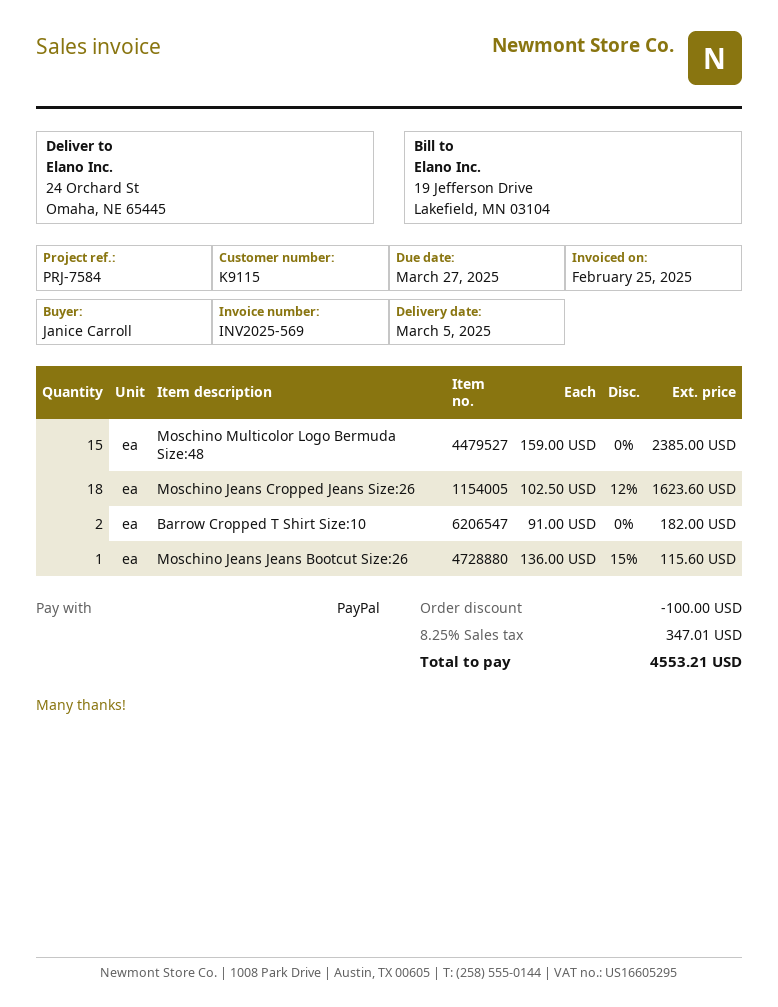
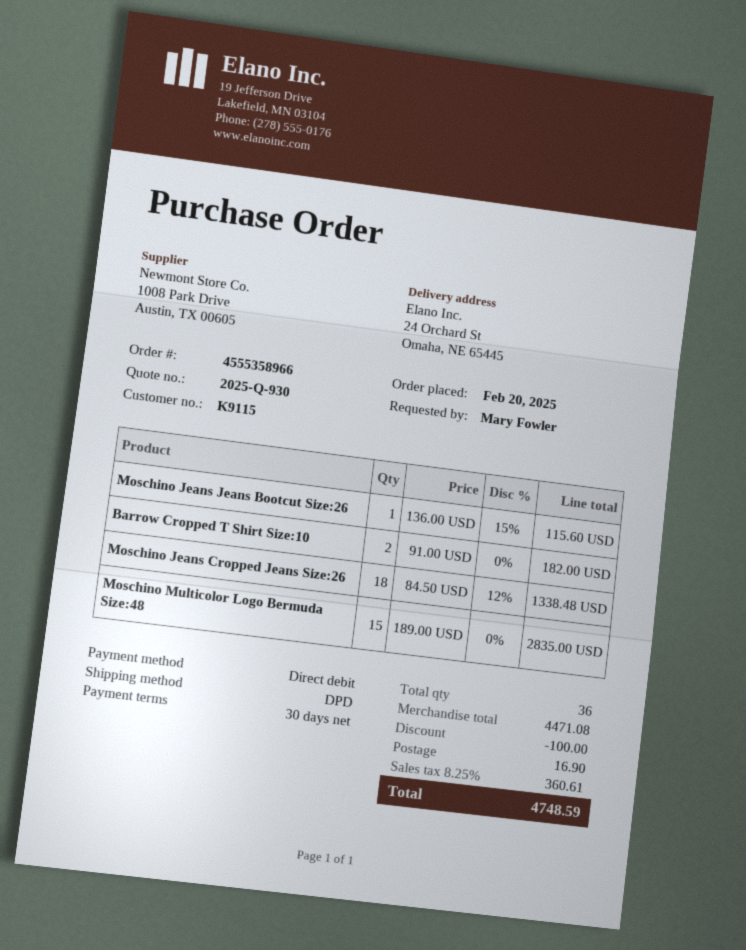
ordered by: Janice Carroll -> Mary Fowler
payment method: PayPal -> direct debit
Moschino Multicolor Logo Bermuda Size:48: 15 x 159.00 = 2385.00 -> 15 x 189.00 = 2835.00
Moschino Jeans Cropped Jeans Size:26: 18 x 102.50 - 12% = 1623.60 -> 18 x 84.50 - 12% = 1338.48
shipping: none -> 16.90
tax: 8.25% = 347.01 -> 8.25% = 360.61
total: 4553.21 -> 4748.59

